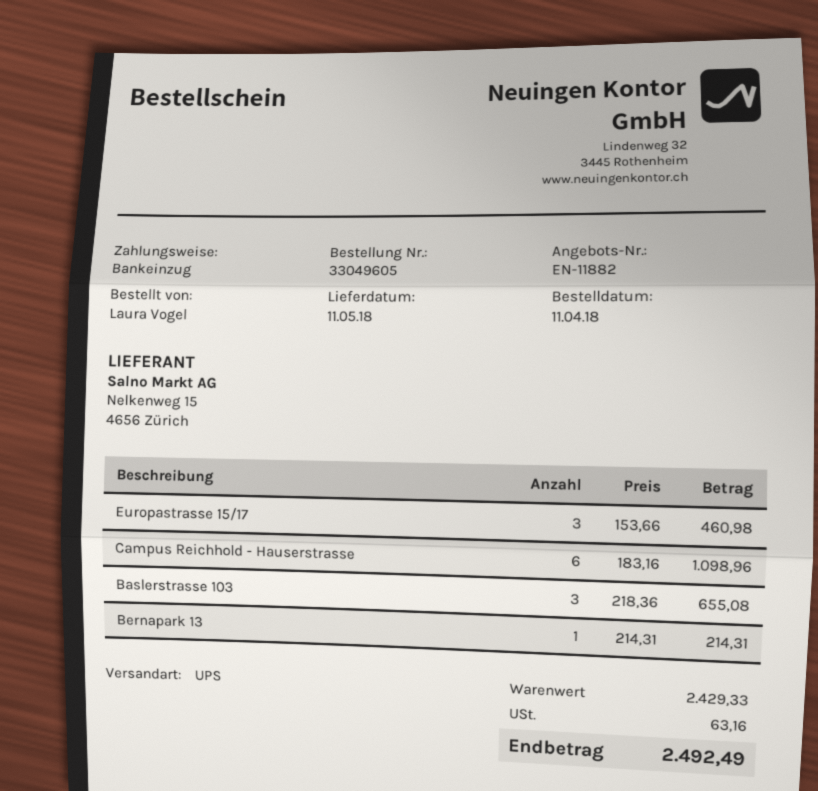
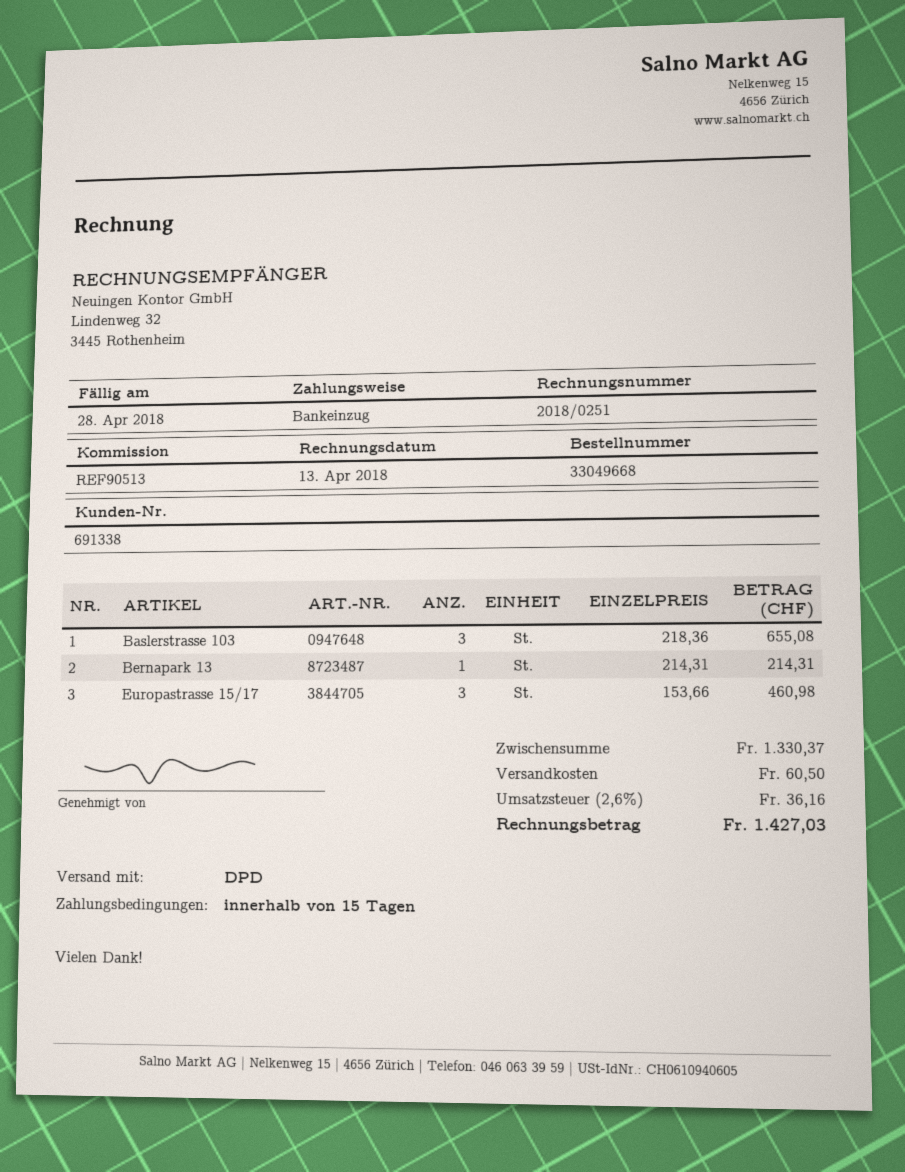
order number: 33049605 -> 33049668
shipping method: UPS -> DPD
Campus Reichhold - Hauserstrasse: 6 x 183.16 = 1098.96 -> none
subtotal: 2429.33 -> 1330.37
shipping: none -> 60.50
tax: 63.16 -> 36.16
total: 2492.49 -> 1427.03

